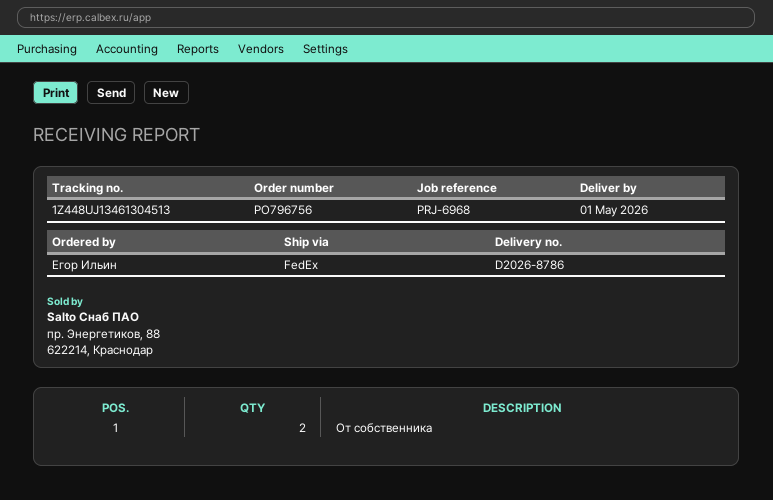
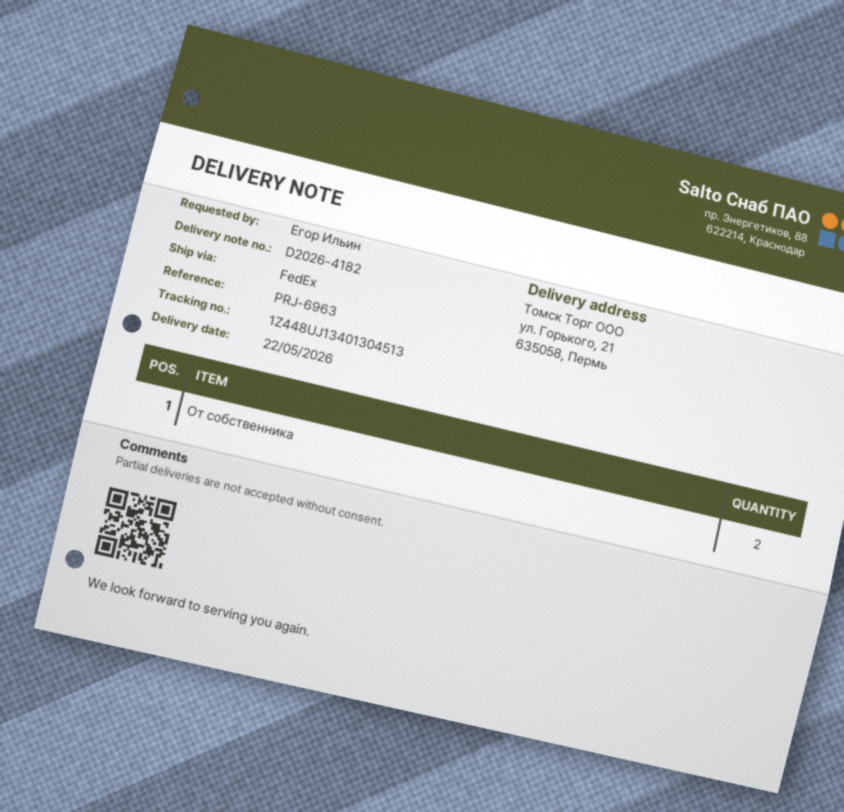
delivery note number: D2026-8786 -> D2026-4182
delivery date: 2026-05-01 -> 2026-05-22
reference: PRJ-6968 -> PRJ-6963
tracking number: 1Z448UJ13461304513 -> 1Z448UJ13401304513

